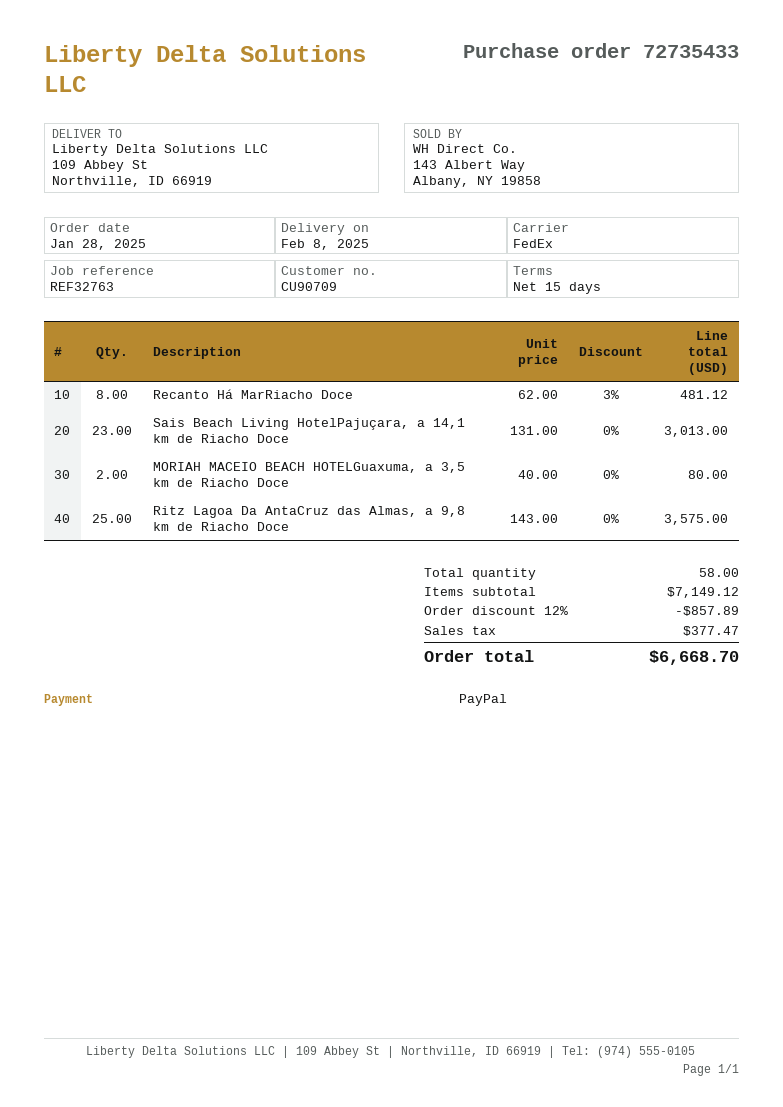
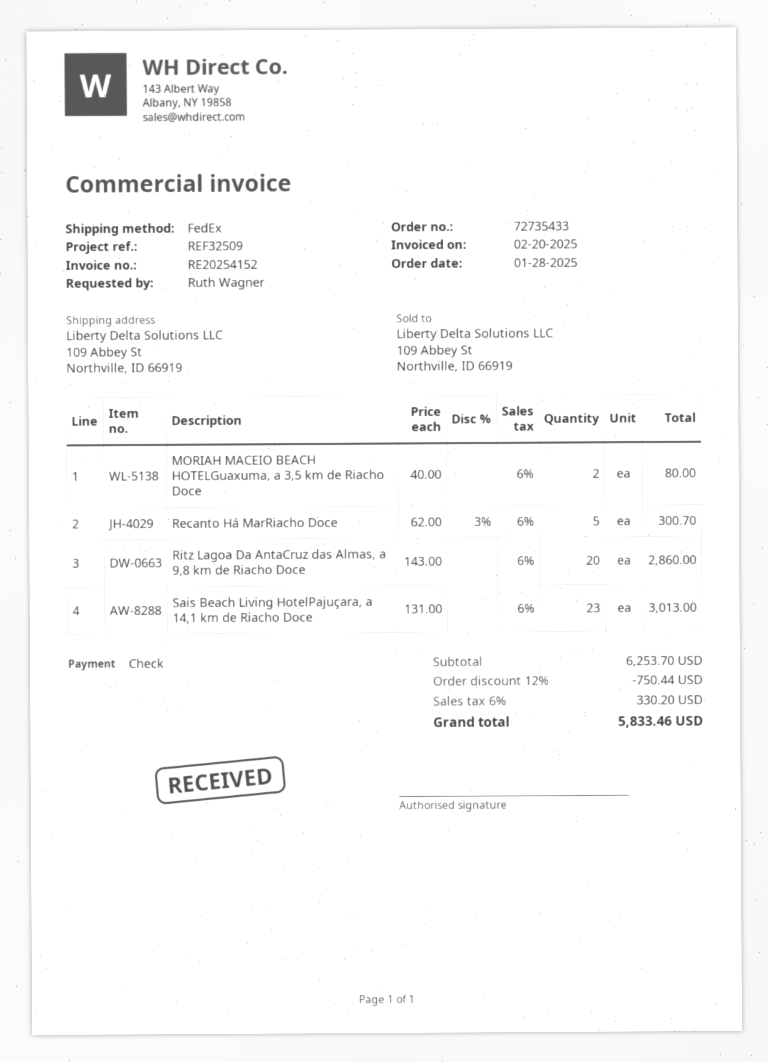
reference: REF32763 -> REF32509
payment method: PayPal -> cheque
Recanto Há MarRiacho Doce: 8 x 62.00 - 3% = 481.12 -> 5 x 62.00 - 3% = 300.70
Ritz Lagoa Da AntaCruz das Almas, a 9,8 km de Riacho Doce: 25 x 143.00 = 3575.00 -> 20 x 143.00 = 2860.00
subtotal: 7149.12 -> 6253.70
discount: 12% = 857.89 -> 12% = 750.44
tax: 377.47 -> 330.20
total: 6668.70 -> 5833.46

